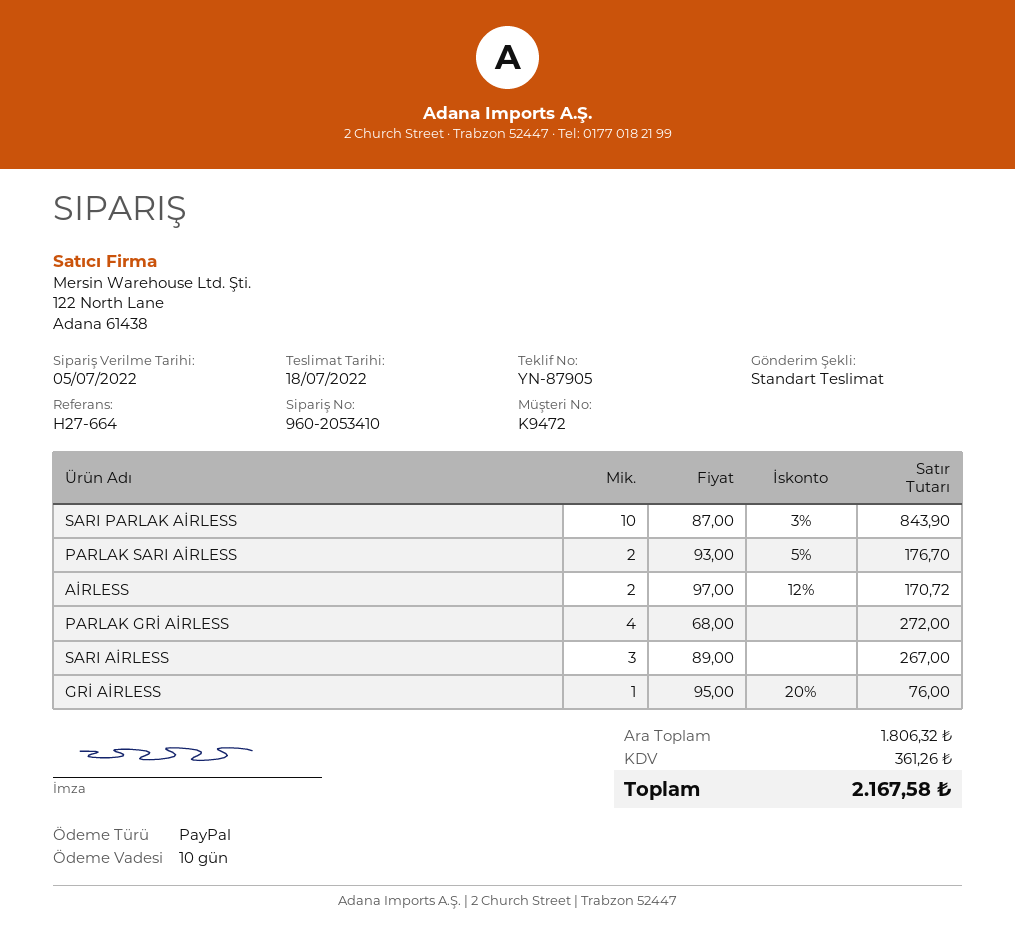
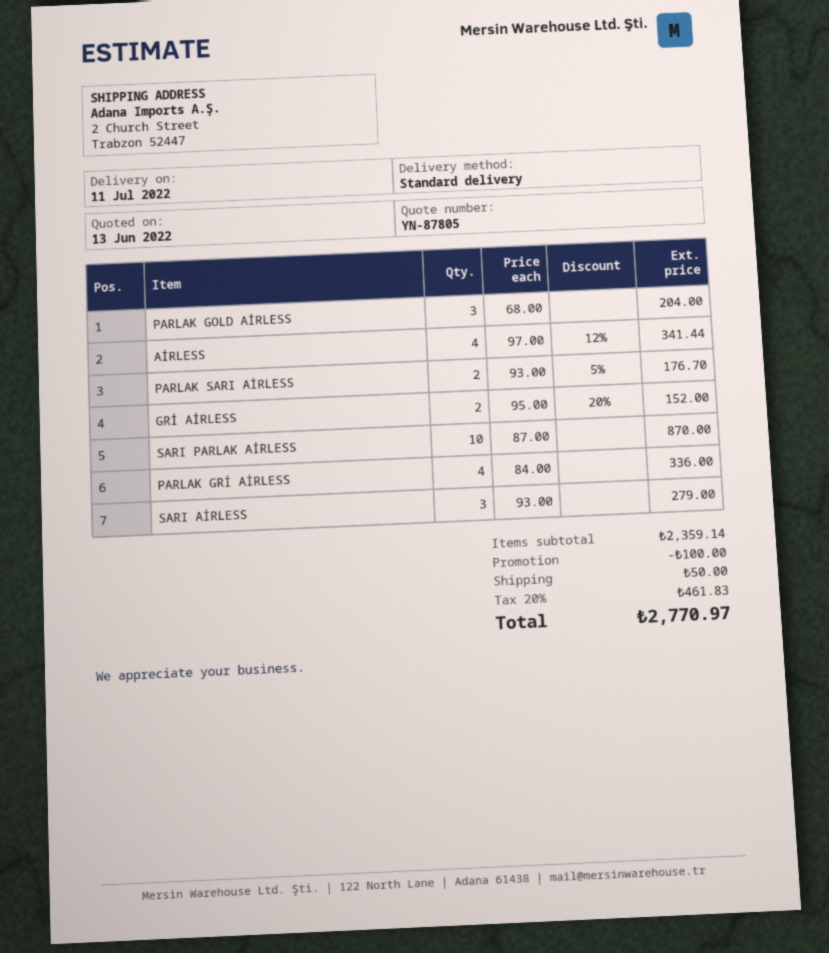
quote number: YN-87905 -> YN-87805
delivery date: 2022-07-18 -> 2022-07-11
SARI PARLAK AİRLESS: 10 x 87.00 - 3% = 843.90 -> 10 x 87.00 = 870.00
AİRLESS: 2 x 97.00 - 12% = 170.72 -> 4 x 97.00 - 12% = 341.44
PARLAK GRİ AİRLESS: 4 x 68.00 = 272.00 -> 4 x 84.00 = 336.00
SARI AİRLESS: 3 x 89.00 = 267.00 -> 3 x 93.00 = 279.00
GRİ AİRLESS: 1 x 95.00 - 20% = 76.00 -> 2 x 95.00 - 20% = 152.00
PARLAK GOLD AİRLESS: none -> 3 x 68.00 = 204.00
subtotal: 1806.32 -> 2359.14
discount: none -> 100.00
shipping: none -> 50.00
tax: 361.26 -> 461.83
total: 2167.58 -> 2770.97

